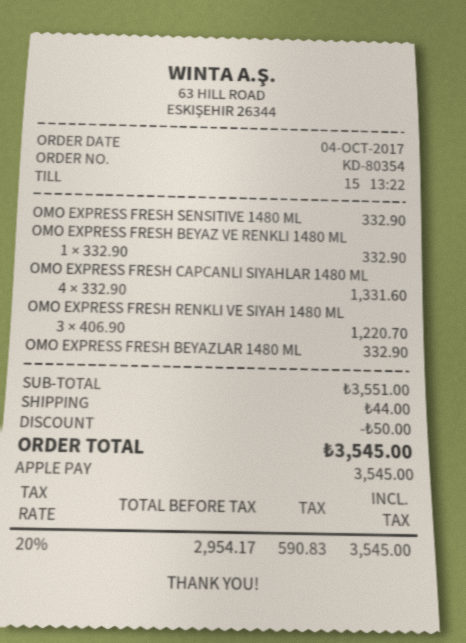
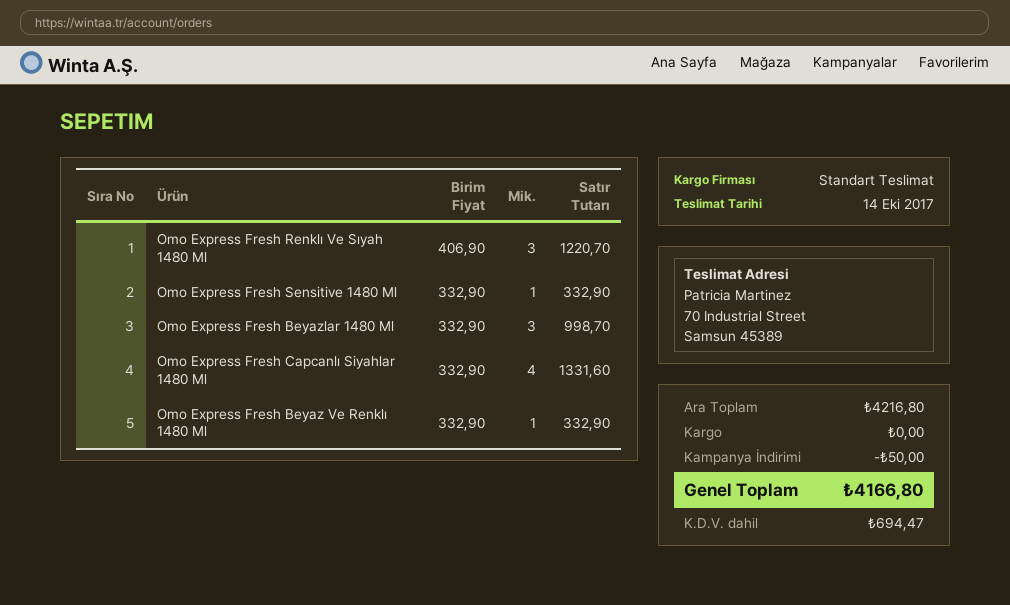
OMO EXPRESS FRESH BEYAZLAR 1480 ML: 1 x 332.90 = 332.90 -> 3 x 332.90 = 998.70
subtotal: 3551.00 -> 4216.80
shipping: 44.00 -> 0.00
tax: 590.83 -> 694.47
total: 3545.00 -> 4166.80

